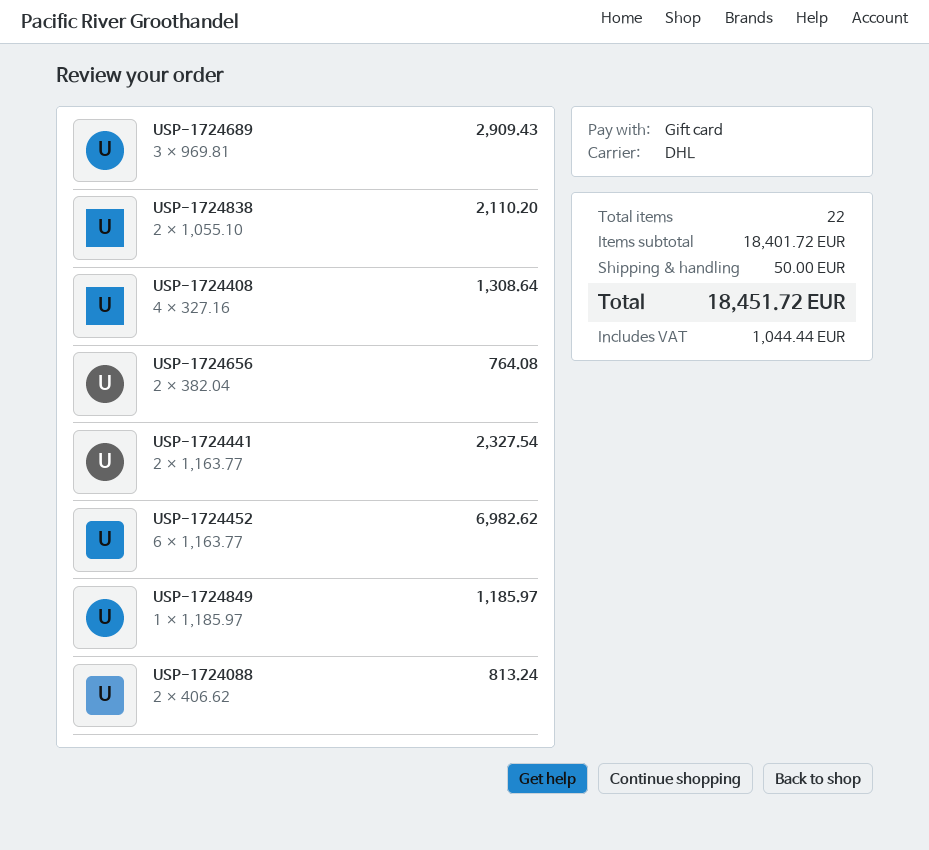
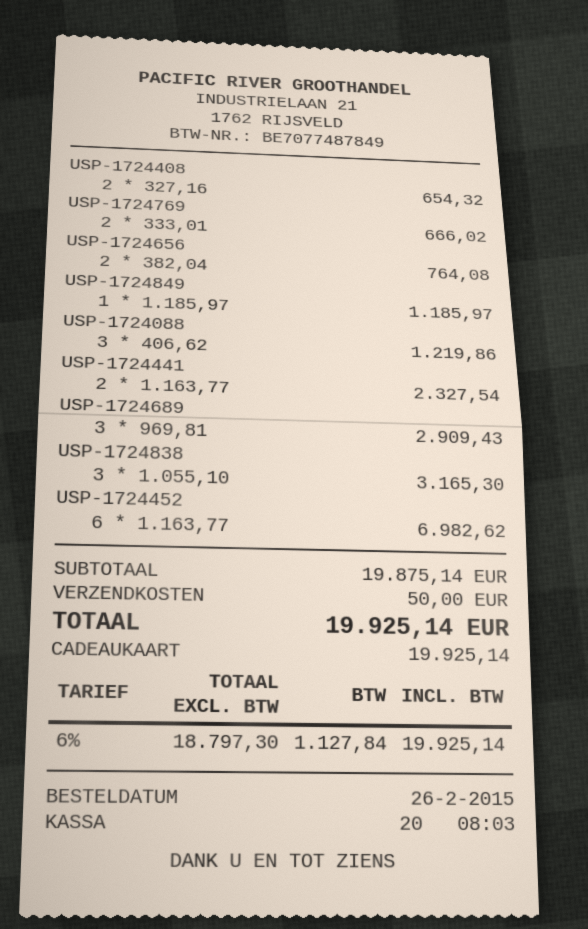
USP-1724838: 2 x 1055.10 = 2110.20 -> 3 x 1055.10 = 3165.30
USP-1724408: 4 x 327.16 = 1308.64 -> 2 x 327.16 = 654.32
USP-1724088: 2 x 406.62 = 813.24 -> 3 x 406.62 = 1219.86
USP-1724769: none -> 2 x 333.01 = 666.02
subtotal: 18401.72 -> 19875.14
tax: 1044.44 -> 1127.84
total: 18451.72 -> 19925.14

